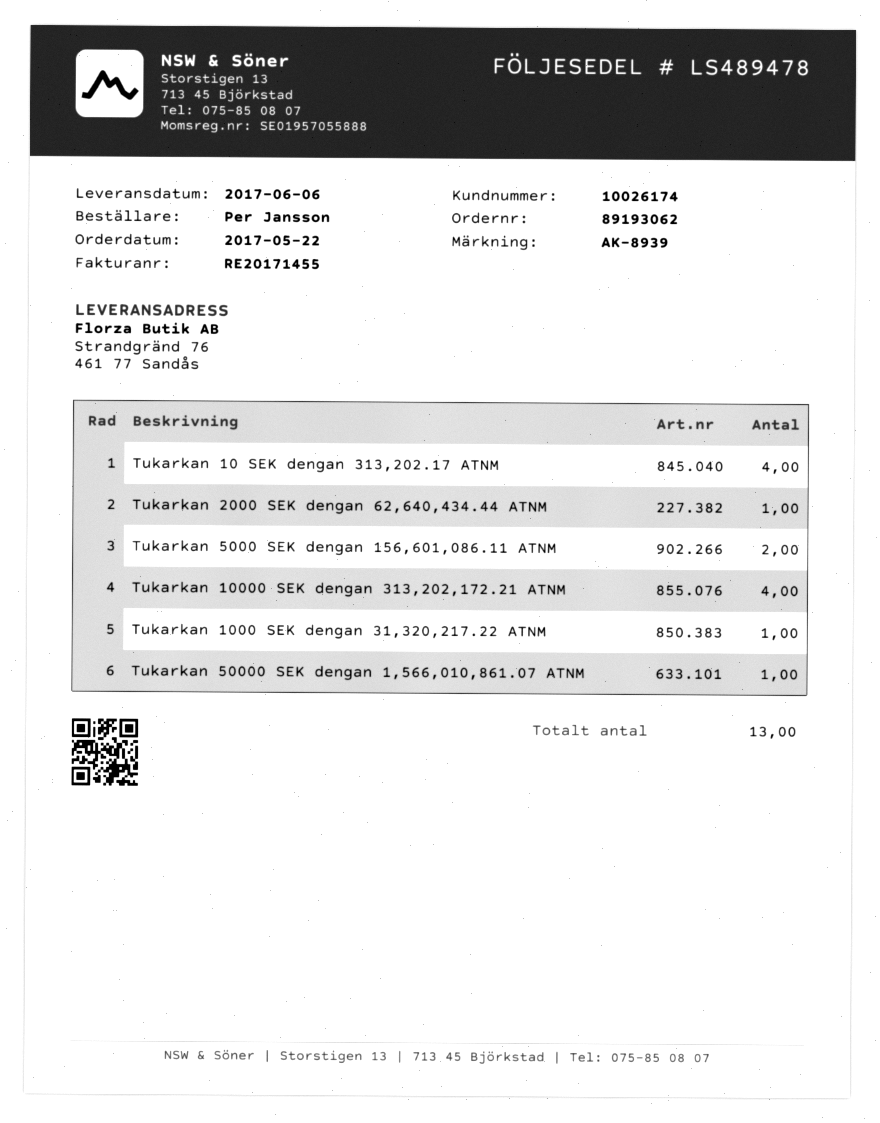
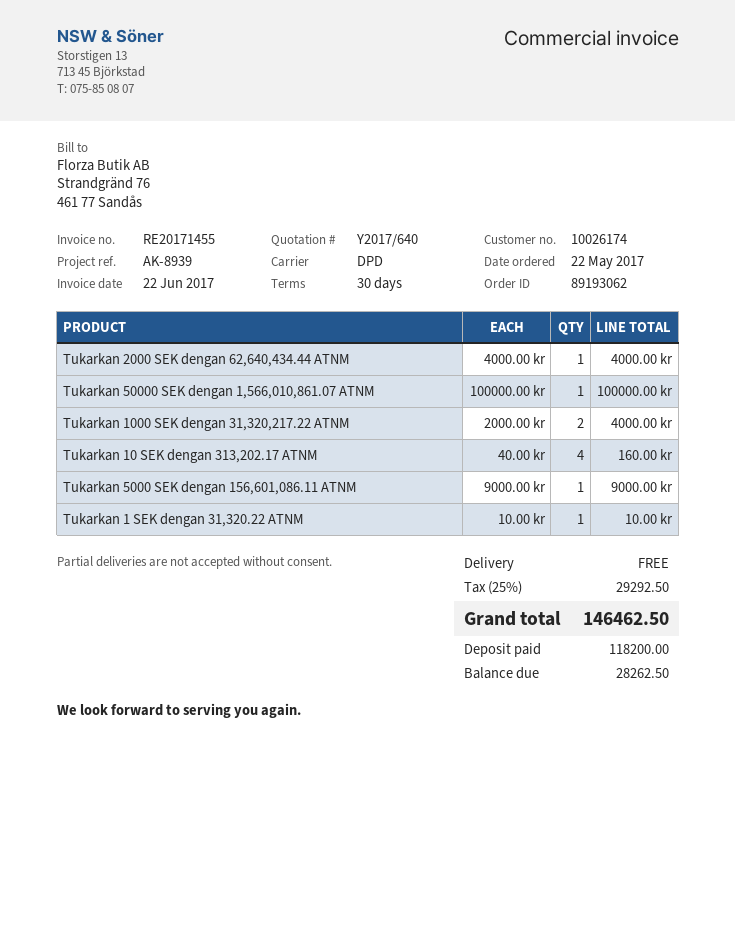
Tukarkan 5000 SEK dengan 156,601,086.11 ATNM: 2 -> 1
Tukarkan 10000 SEK dengan 313,202,172.21 ATNM: 4 -> none
Tukarkan 1000 SEK dengan 31,320,217.22 ATNM: 1 -> 2
Tukarkan 1 SEK dengan 31,320.22 ATNM: none -> 1

